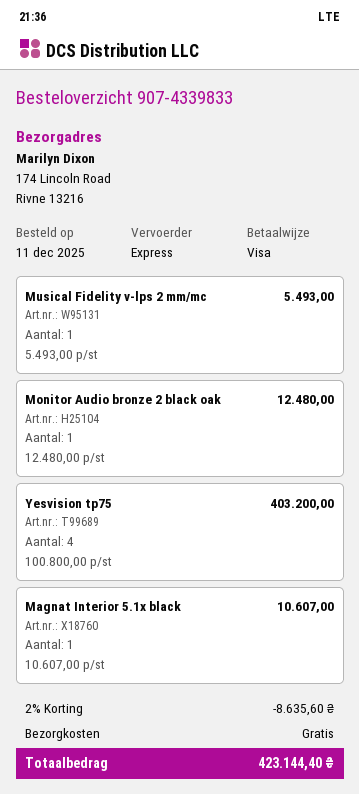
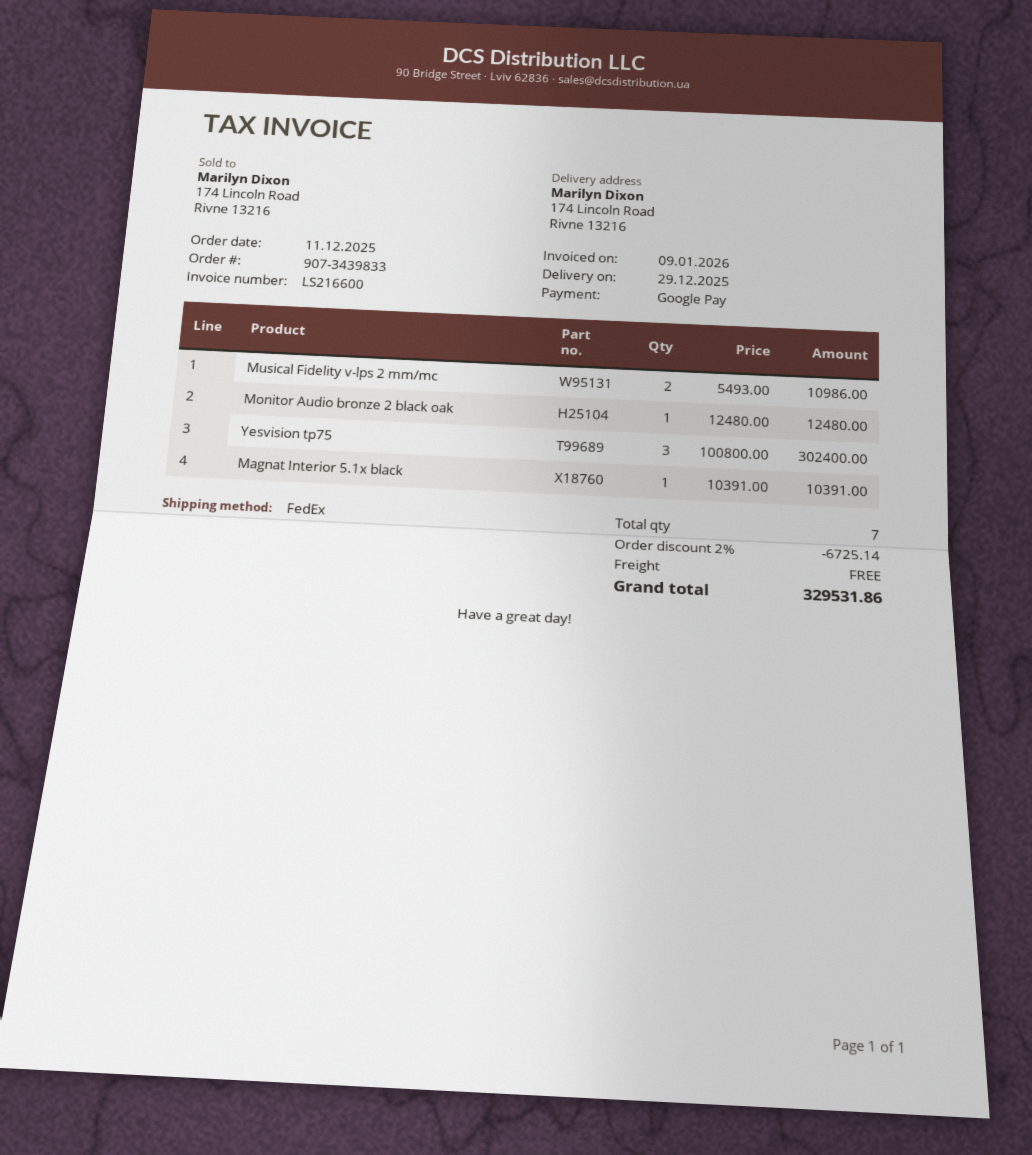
order number: 907-4339833 -> 907-3439833
payment method: Visa -> Google Pay
shipping method: express -> FedEx
Musical Fidelity v-lps 2 mm/mc: 1 x 5493.00 = 5493.00 -> 2 x 5493.00 = 10986.00
Yesvision tp75: 4 x 100800.00 = 403200.00 -> 3 x 100800.00 = 302400.00
Magnat Interior 5.1x black: 1 x 10607.00 = 10607.00 -> 1 x 10391.00 = 10391.00
discount: 2% = 8635.60 -> 2% = 6725.14
total: 423144.40 -> 329531.86

